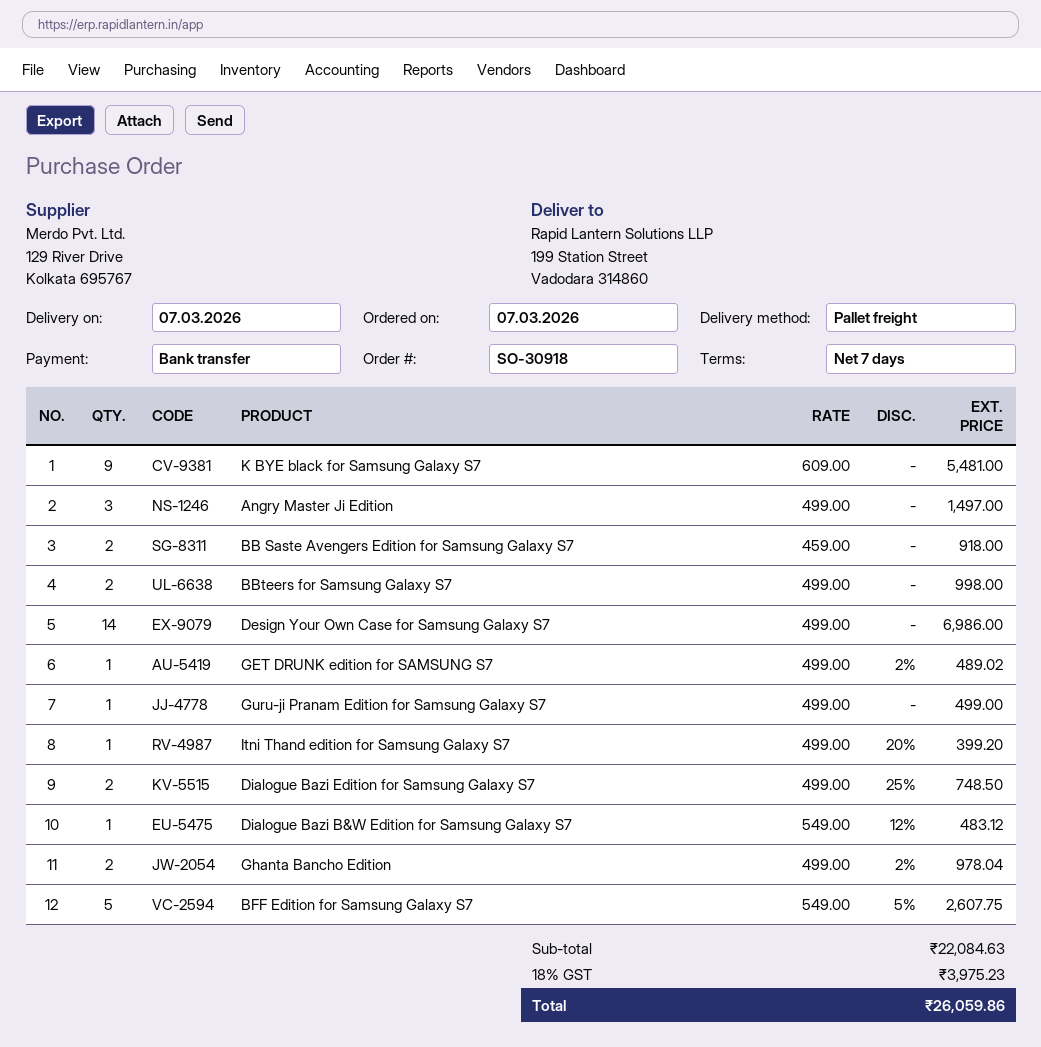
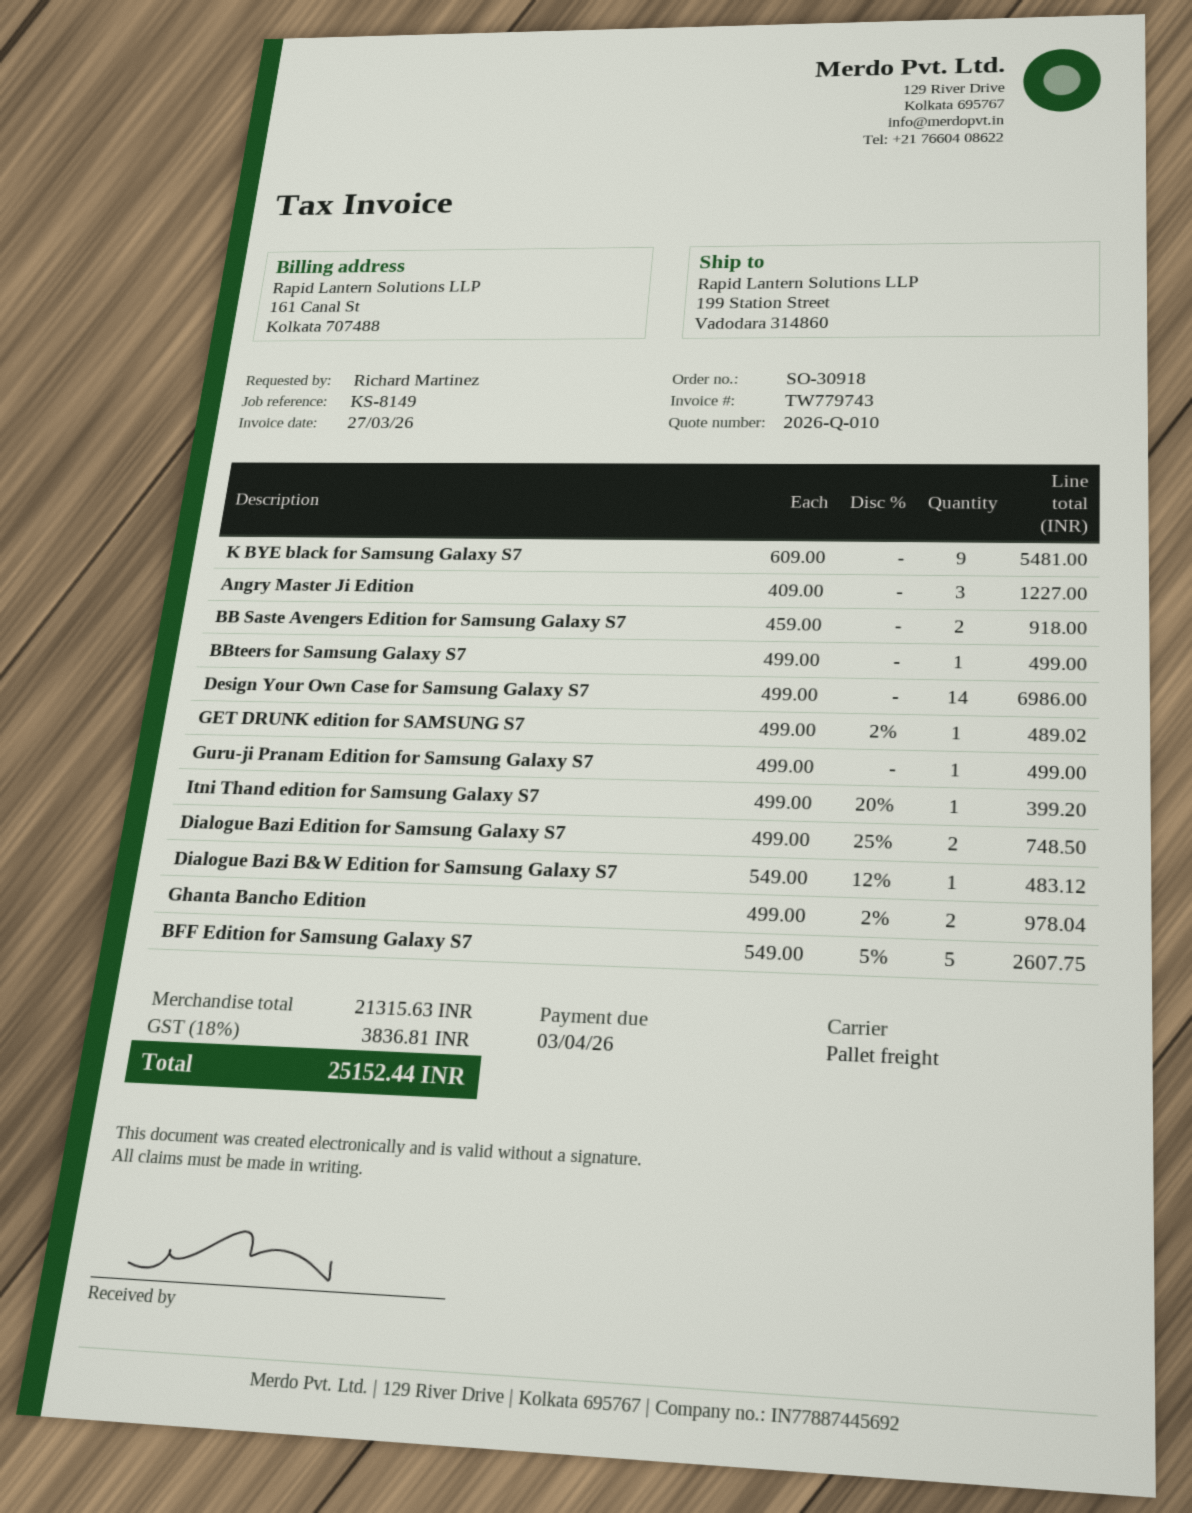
Angry Master Ji Edition: 3 x 499.00 = 1497.00 -> 3 x 409.00 = 1227.00
BBteers for Samsung Galaxy S7: 2 x 499.00 = 998.00 -> 1 x 499.00 = 499.00
subtotal: 22084.63 -> 21315.63
tax: 18% = 3975.23 -> 18% = 3836.81
total: 26059.86 -> 25152.44

